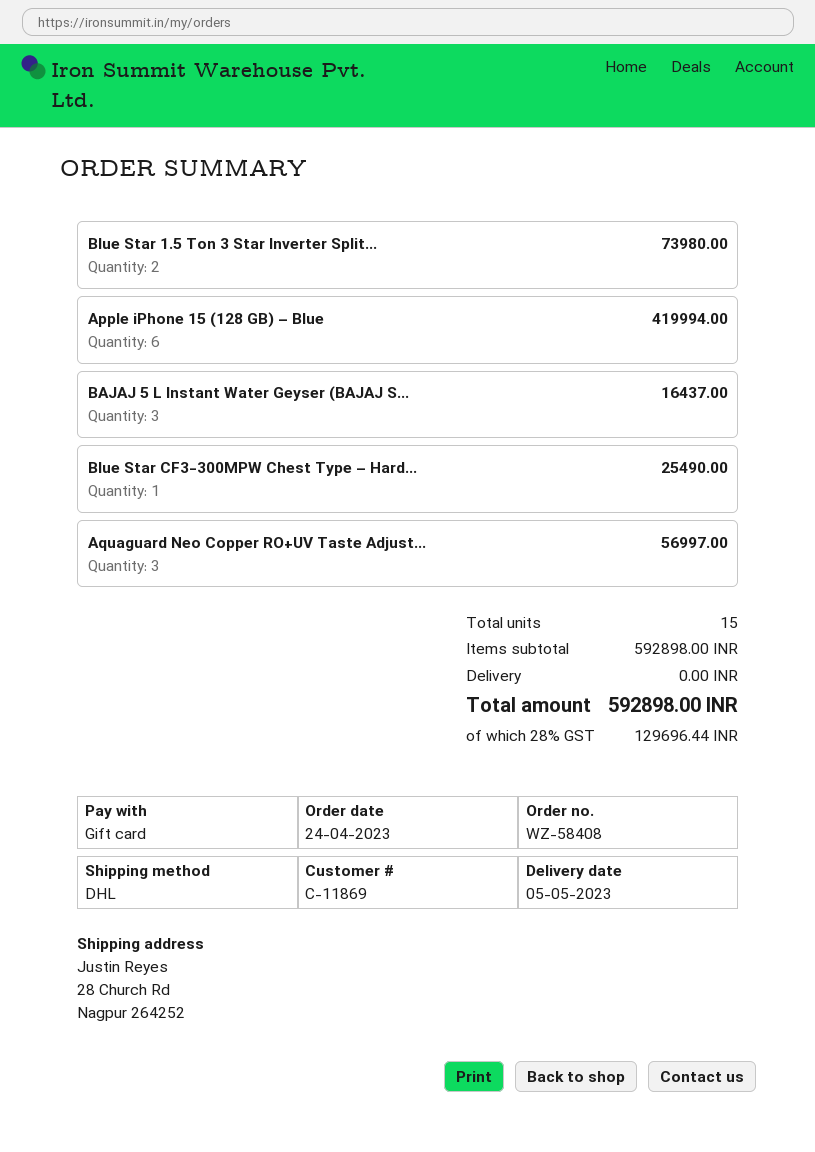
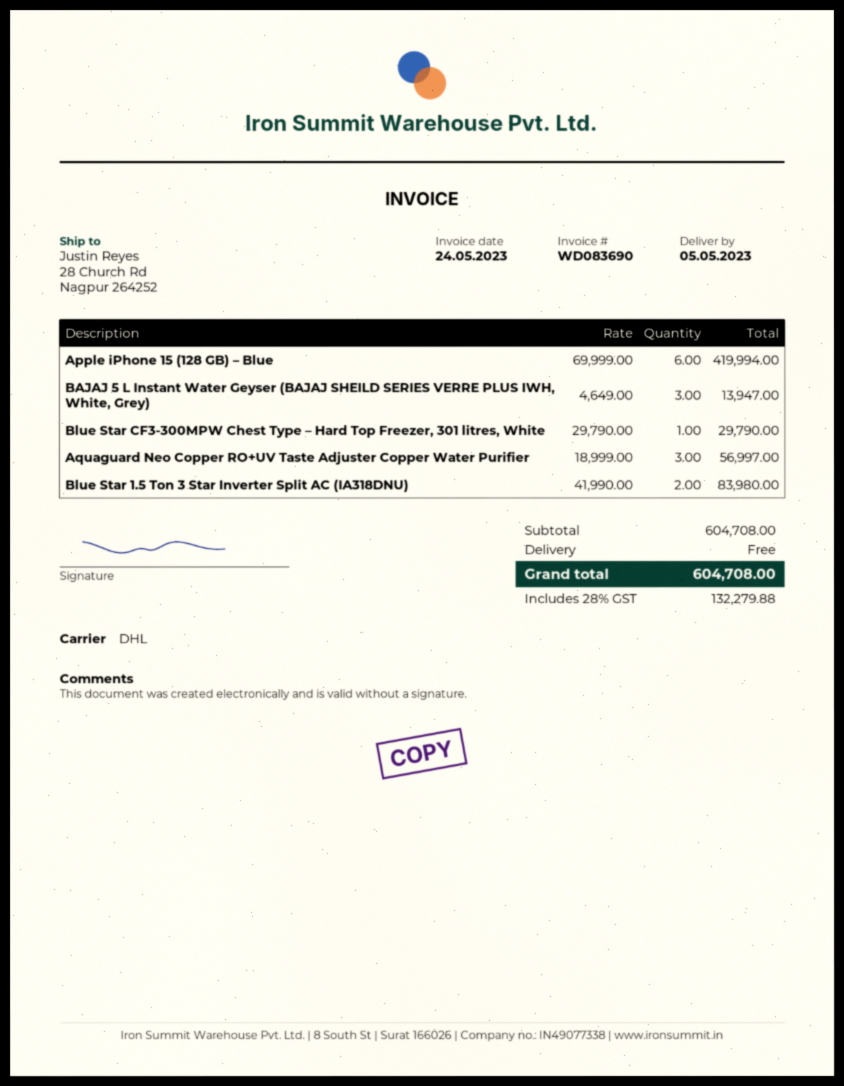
Blue Star 1.5 Ton 3 Star Inverter Split...: 2 for 73980.00 -> 2 for 83980.00
BAJAJ 5 L Instant Water Geyser (BAJAJ S...: 3 for 16437.00 -> 3 for 13947.00
Blue Star CF3-300MPW Chest Type – Hard...: 1 for 25490.00 -> 1 for 29790.00
subtotal: 592898.00 -> 604708.00
tax: 28% = 129696.44 -> 28% = 132279.88
total: 592898.00 -> 604708.00

